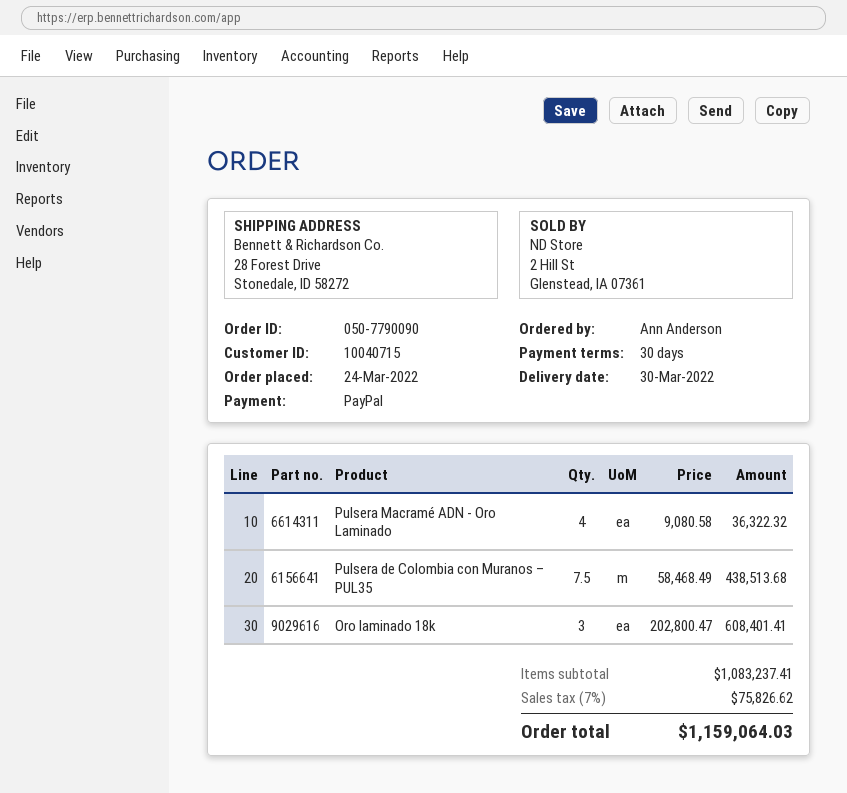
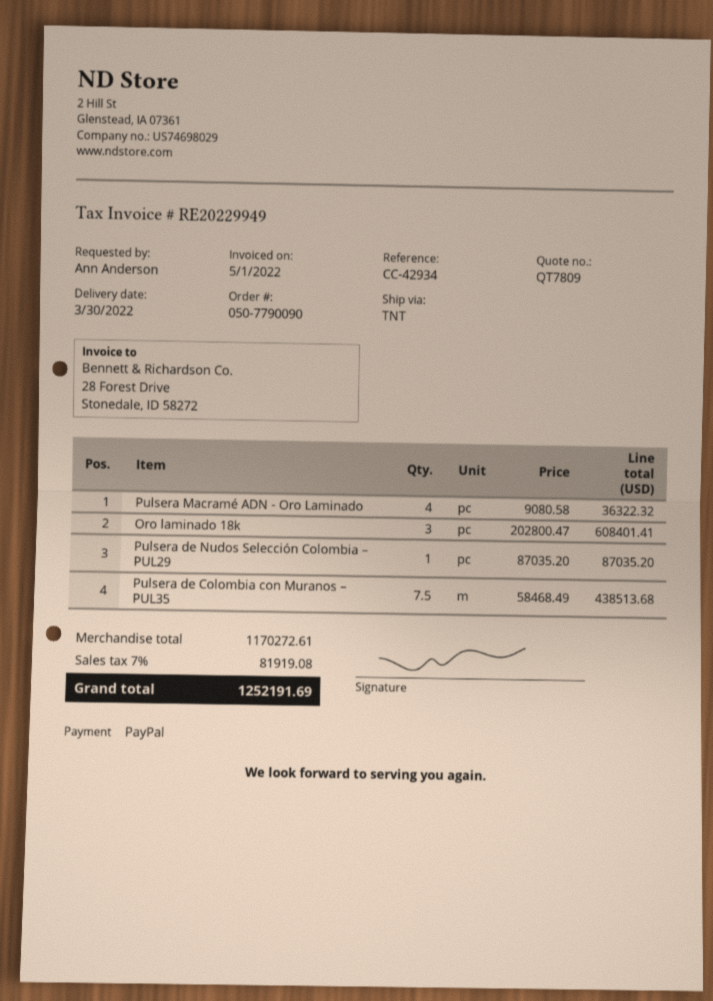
Pulsera de Nudos Selección Colombia – PUL29: none -> 1 x 87035.20 = 87035.20
subtotal: 1083237.41 -> 1170272.61
tax: 7% = 75826.62 -> 7% = 81919.08
total: 1159064.03 -> 1252191.69

